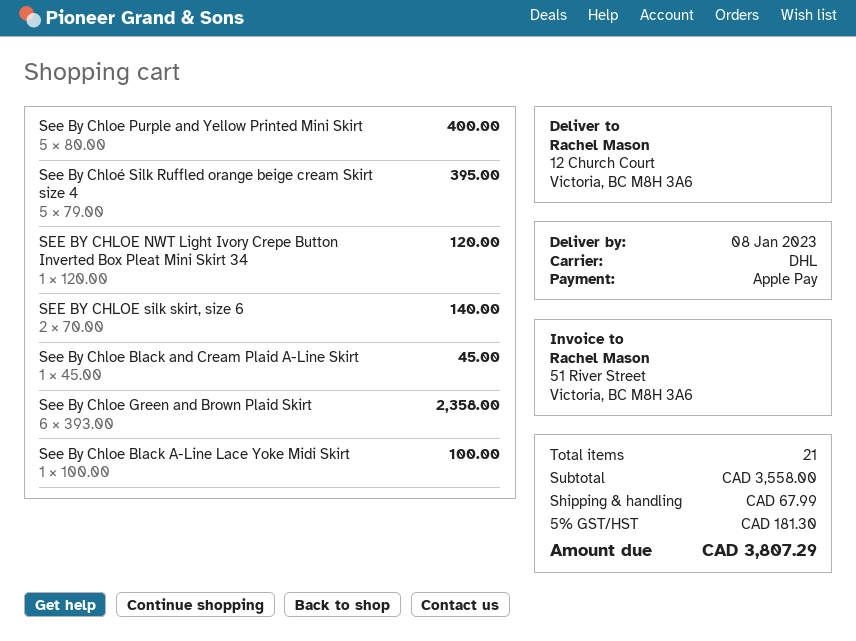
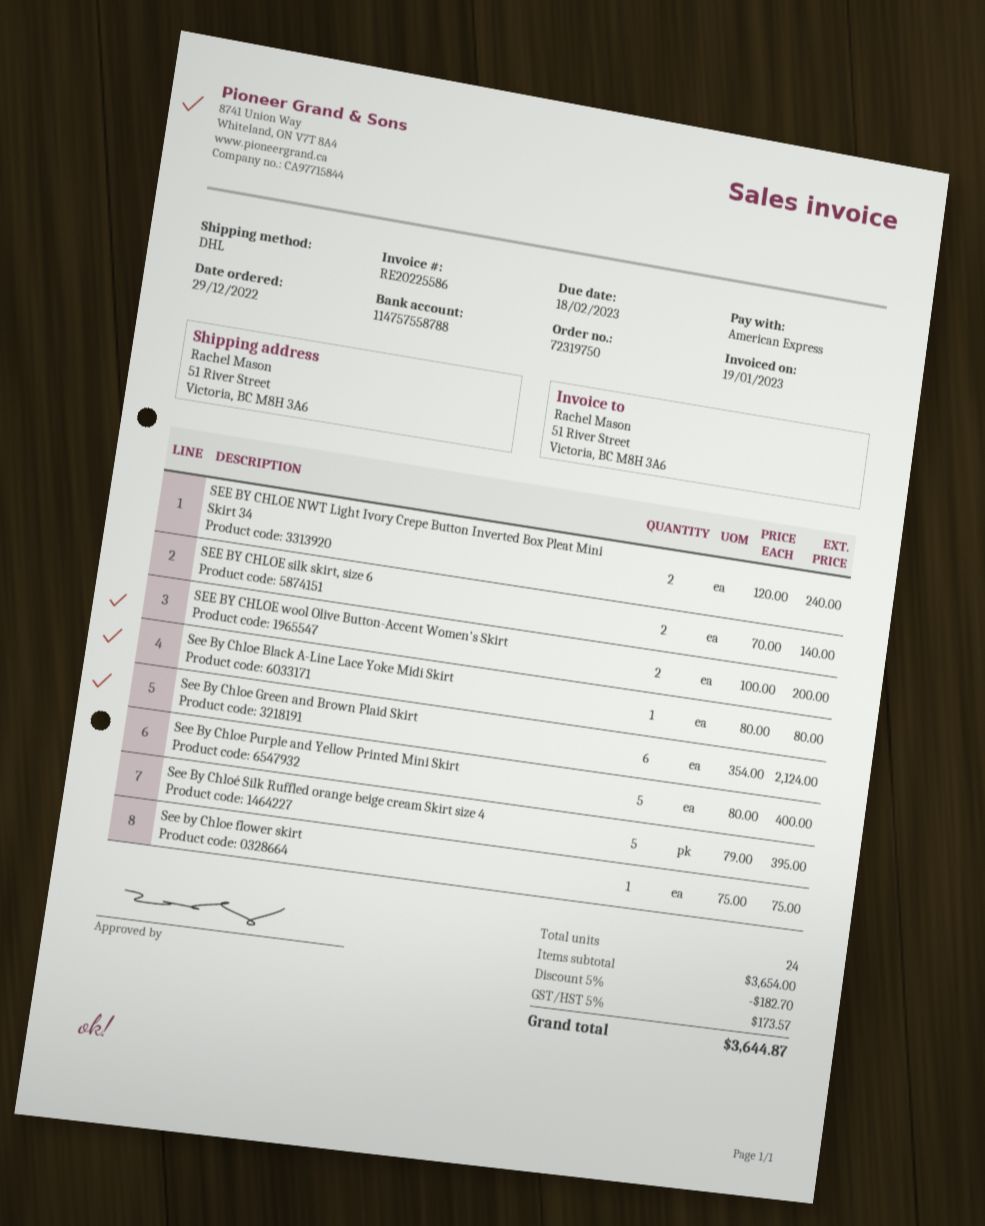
payment method: Apple Pay -> American Express
ship to: 12 Church Court, Victoria, BC M8H 3A6 -> 51 River Street, Victoria, BC M8H 3A6
SEE BY CHLOE NWT Light Ivory Crepe Button Inverted Box Pleat Mini Skirt 34: 1 x 120.00 = 120.00 -> 2 x 120.00 = 240.00
See By Chloe Black and Cream Plaid A-Line Skirt: 1 x 45.00 = 45.00 -> none
See By Chloe Green and Brown Plaid Skirt: 6 x 393.00 = 2358.00 -> 6 x 354.00 = 2124.00
See By Chloe Black A-Line Lace Yoke Midi Skirt: 1 x 100.00 = 100.00 -> 1 x 80.00 = 80.00
SEE BY CHLOE wool Olive Button-Accent Women's Skirt: none -> 2 x 100.00 = 200.00
See by Chloe flower skirt: none -> 1 x 75.00 = 75.00
total quantity: 21 -> 24
subtotal: 3558.00 -> 3654.00
discount: none -> 5% = 182.70
shipping: 67.99 -> none
tax: 5% = 181.30 -> 5% = 173.57
total: 3807.29 -> 3644.87

